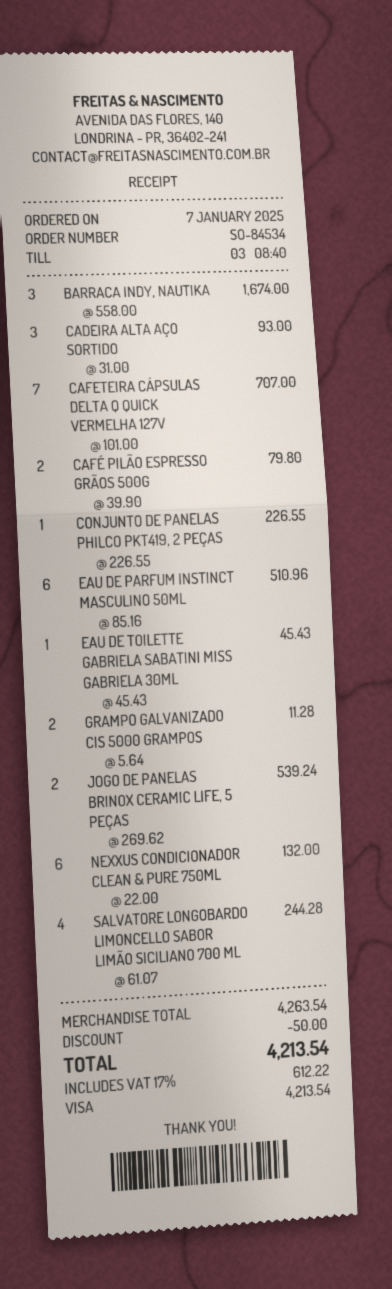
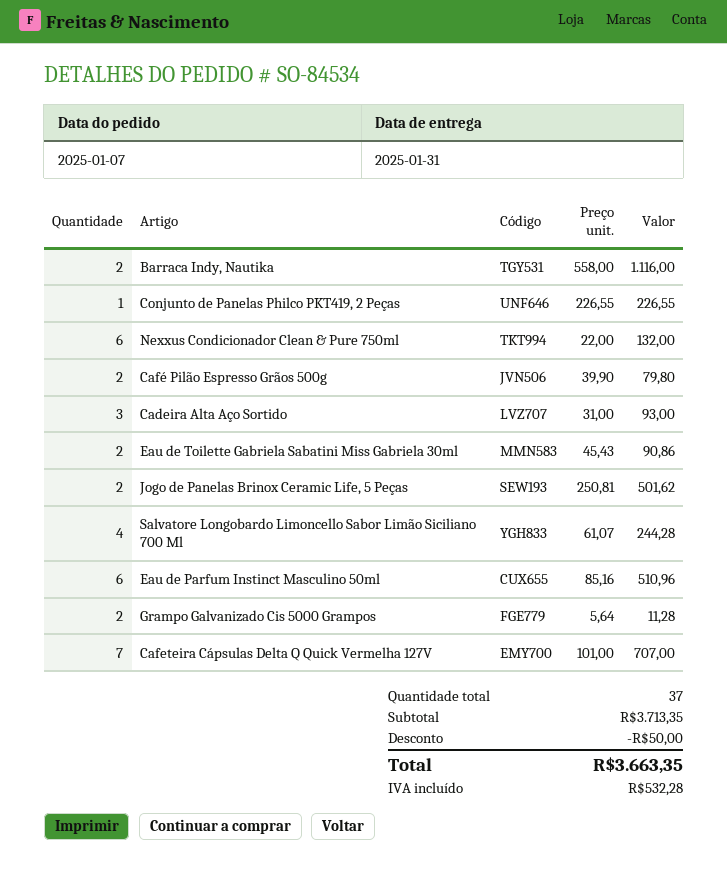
BARRACA INDY, NAUTIKA: 3 x 558.00 = 1674.00 -> 2 x 558.00 = 1116.00
EAU DE TOILETTE GABRIELA SABATINI MISS GABRIELA 30ML: 1 x 45.43 = 45.43 -> 2 x 45.43 = 90.86
JOGO DE PANELAS BRINOX CERAMIC LIFE, 5 PEÇAS: 2 x 269.62 = 539.24 -> 2 x 250.81 = 501.62
subtotal: 4263.54 -> 3713.35
tax: 612.22 -> 532.28
total: 4213.54 -> 3663.35

